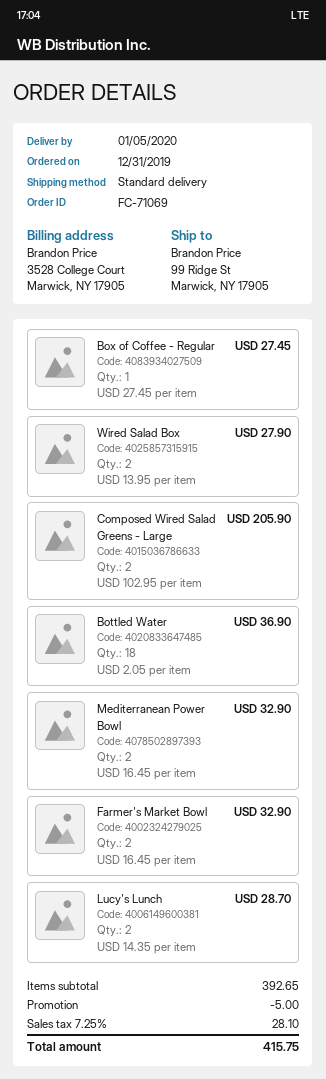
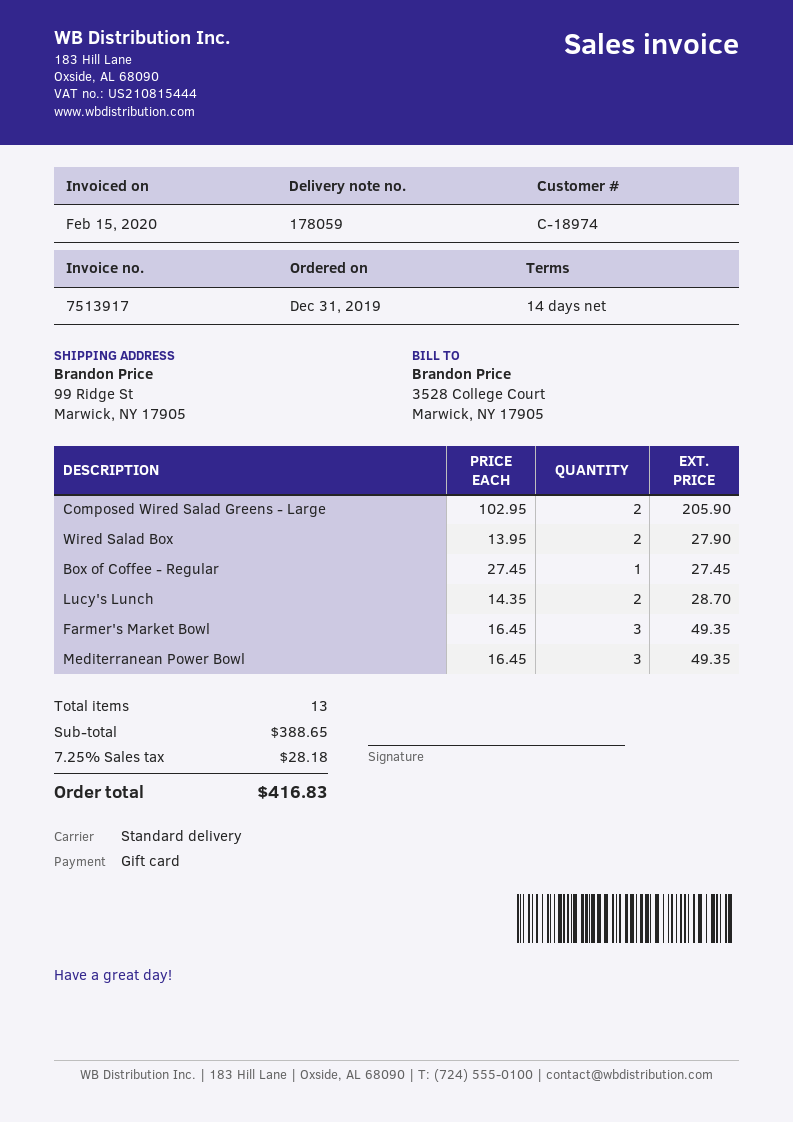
Bottled Water: 18 x 2.05 = 36.90 -> none
Mediterranean Power Bowl: 2 x 16.45 = 32.90 -> 3 x 16.45 = 49.35
Farmer's Market Bowl: 2 x 16.45 = 32.90 -> 3 x 16.45 = 49.35
subtotal: 392.65 -> 388.65
discount: 5.00 -> none
tax: 7.25% = 28.10 -> 7.25% = 28.18
total: 415.75 -> 416.83

